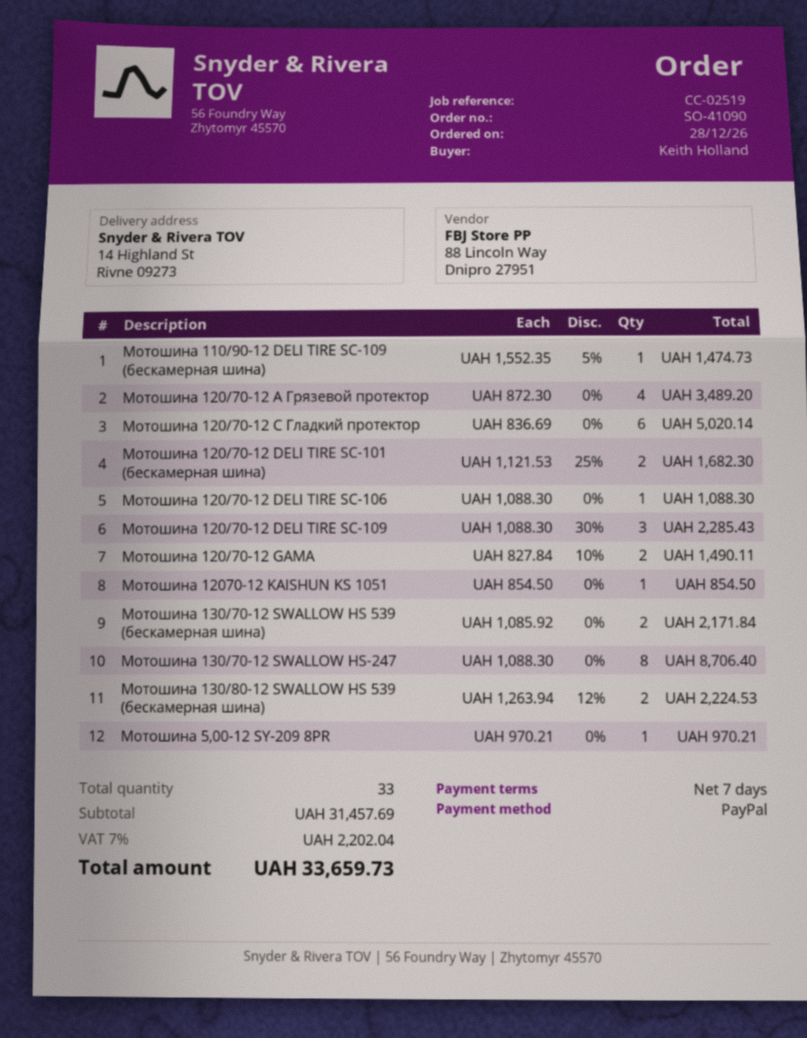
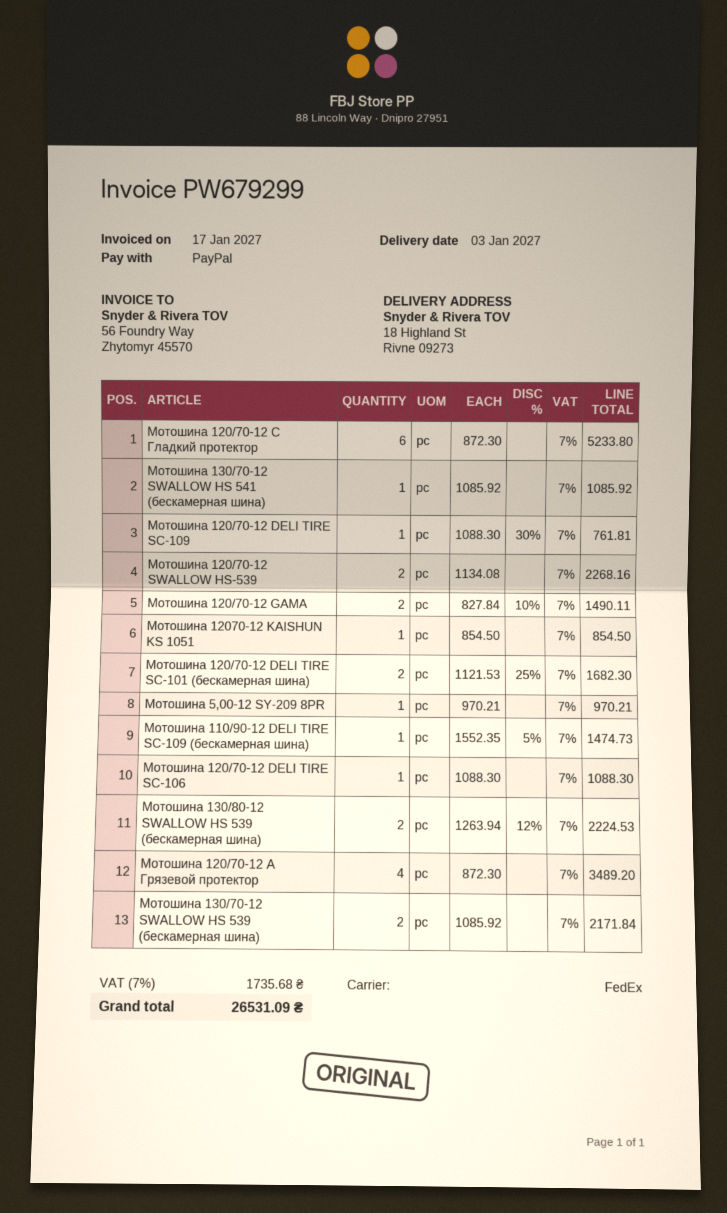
ship to: 14 Highland St, Rivne 09273 -> 18 Highland St, Rivne 09273
Мотошина 120/70-12 C Гладкий протектор: 6 x 836.69 = 5020.14 -> 6 x 872.30 = 5233.80
Мотошина 120/70-12 DELI TIRE SC-109: 3 x 1088.30 - 30% = 2285.43 -> 1 x 1088.30 - 30% = 761.81
Мотошина 130/70-12 SWALLOW HS-247: 8 x 1088.30 = 8706.40 -> none
Мотошина 130/70-12 SWALLOW HS 541 (бескамерная шина): none -> 1 x 1085.92 = 1085.92
Мотошина 120/70-12 SWALLOW HS-539: none -> 2 x 1134.08 = 2268.16
tax: 7% = 2202.04 -> 7% = 1735.68
total: 33659.73 -> 26531.09

